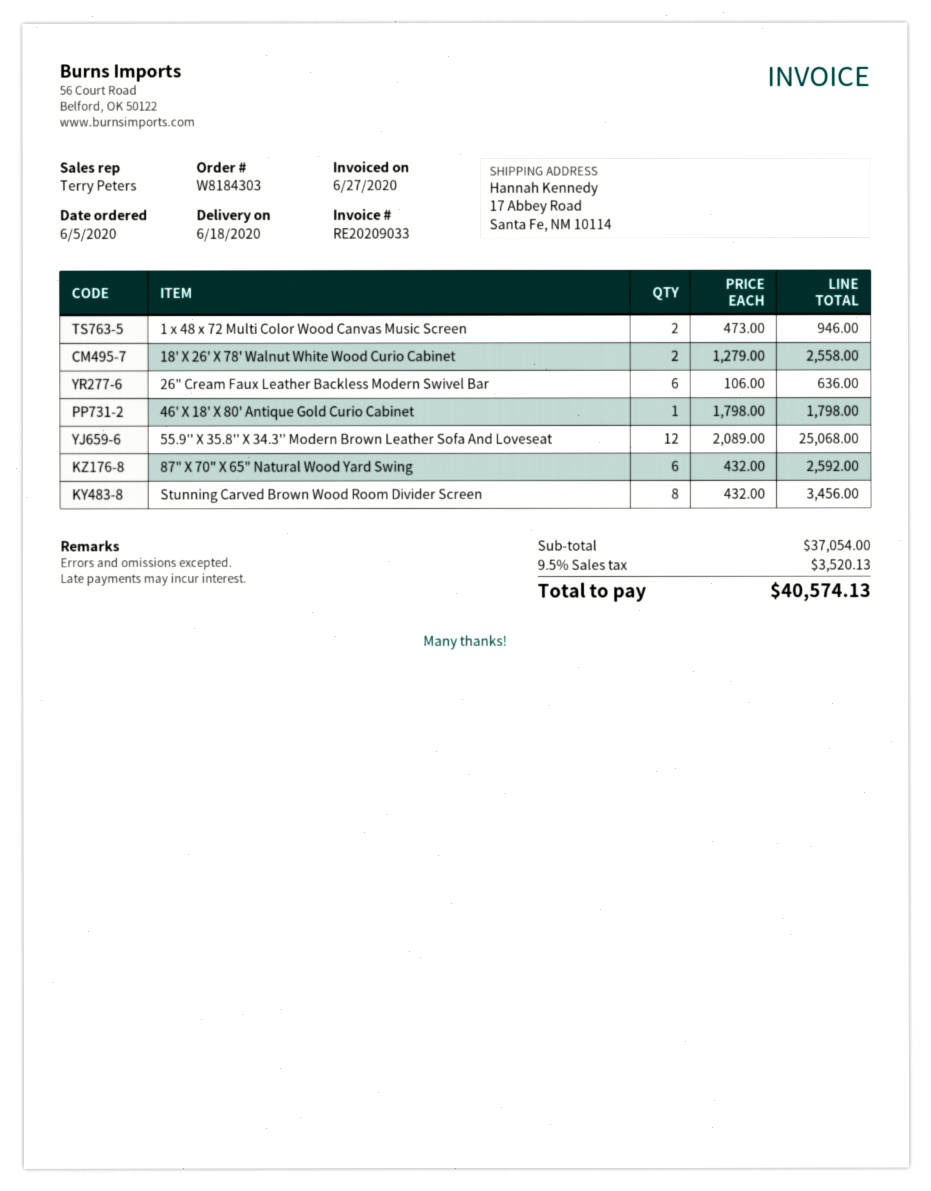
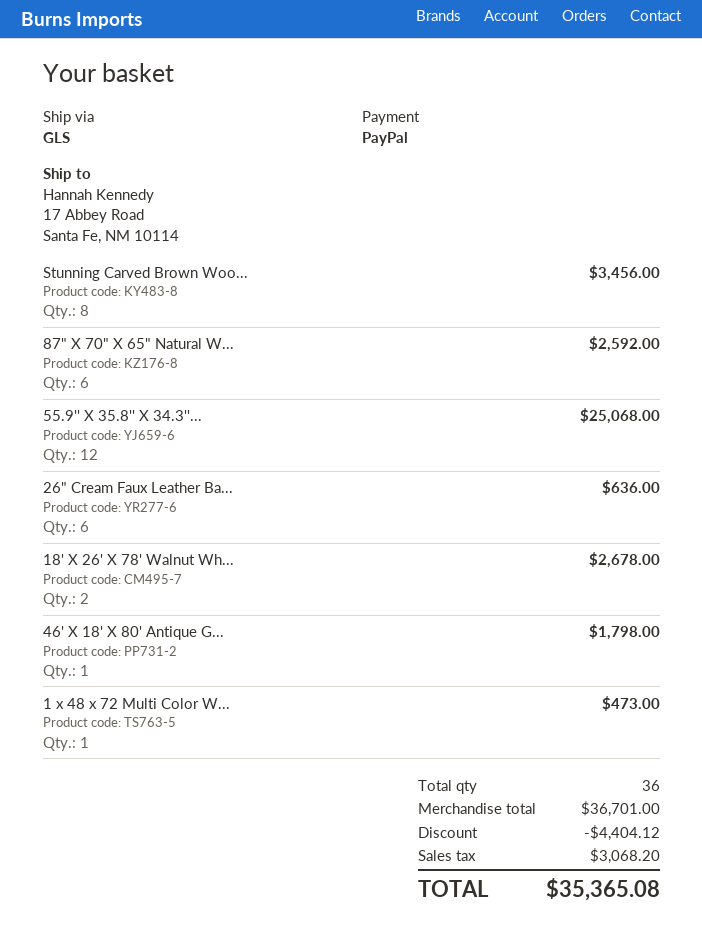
1 x 48 x 72 Multi Color Wood Canvas Music Screen: 2 for 946.00 -> 1 for 473.00
18' X 26' X 78' Walnut White Wood Curio Cabinet: 2 for 2558.00 -> 2 for 2678.00
subtotal: 37054.00 -> 36701.00
discount: none -> 4404.12
tax: 3520.13 -> 3068.20
total: 40574.13 -> 35365.08

